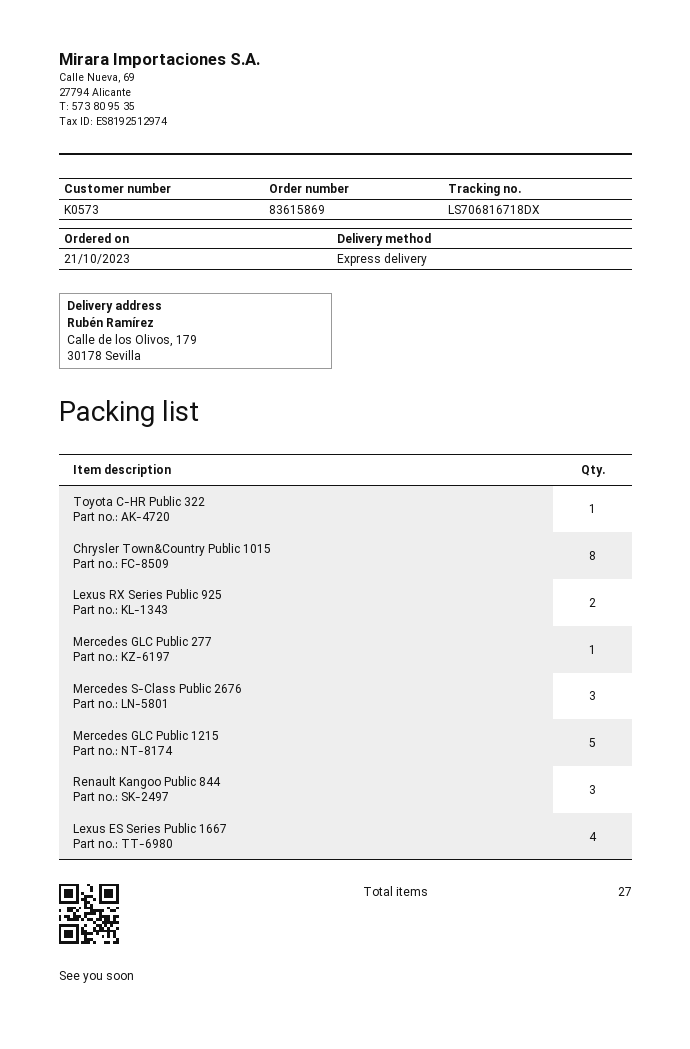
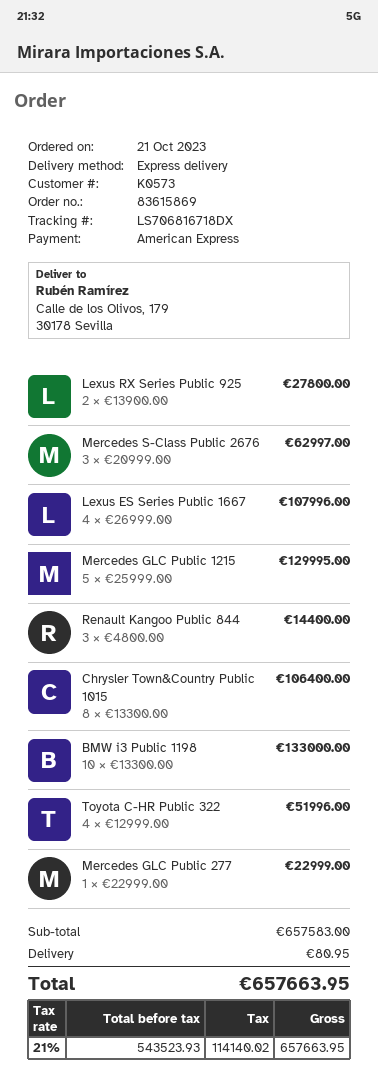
Toyota C-HR Public 322: 1 -> 4
BMW i3 Public 1198: none -> 10

